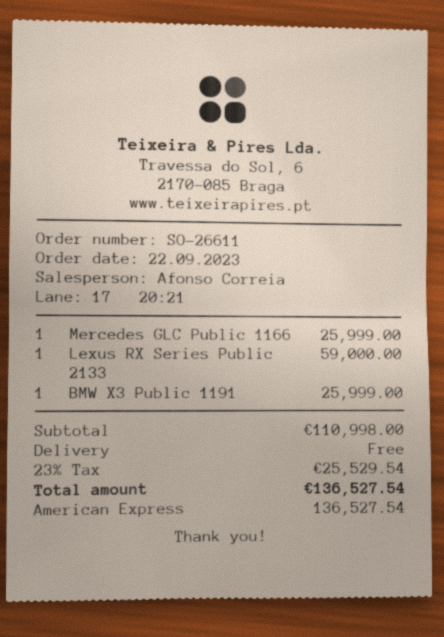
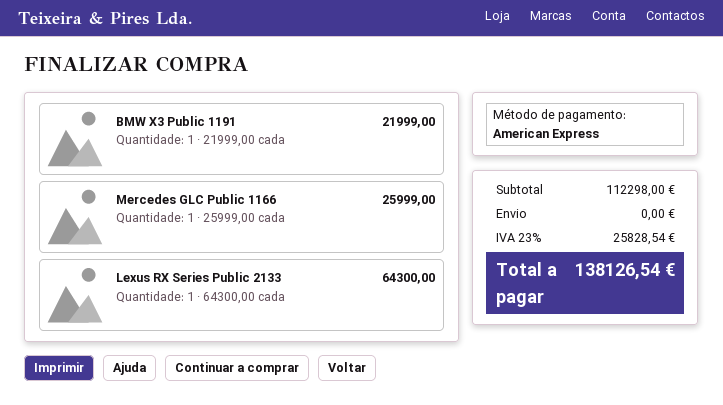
Lexus RX Series Public 2133: 1 x 59000.00 = 59000.00 -> 1 x 64300.00 = 64300.00
BMW X3 Public 1191: 1 x 25999.00 = 25999.00 -> 1 x 21999.00 = 21999.00
subtotal: 110998.00 -> 112298.00
tax: 23% = 25529.54 -> 23% = 25828.54
total: 136527.54 -> 138126.54

